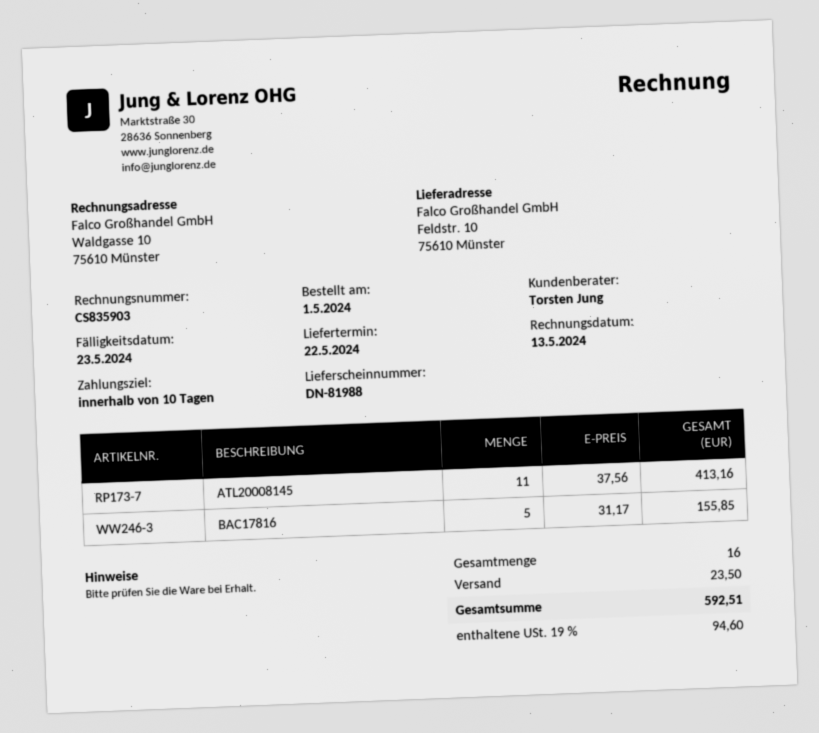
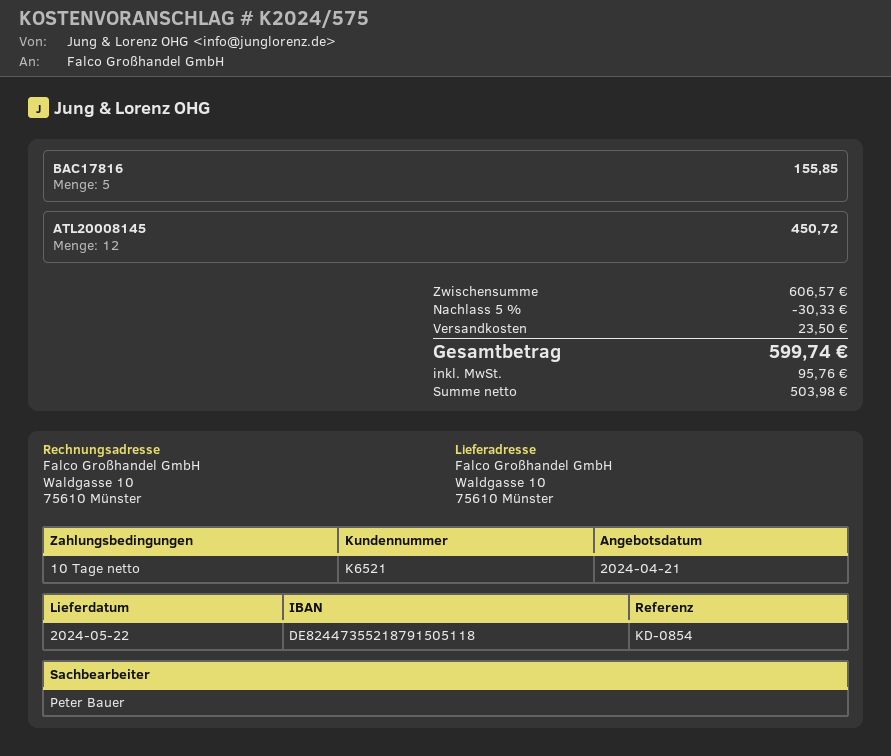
sales rep: Torsten Jung -> Peter Bauer
ship to: Feldstr. 10, 75610 Münster -> Waldgasse 10, 75610 Münster
ATL20008145: 11 for 413.16 -> 12 for 450.72
discount: none -> 5% = 30.33
tax: 94.60 -> 95.76
total: 592.51 -> 599.74

